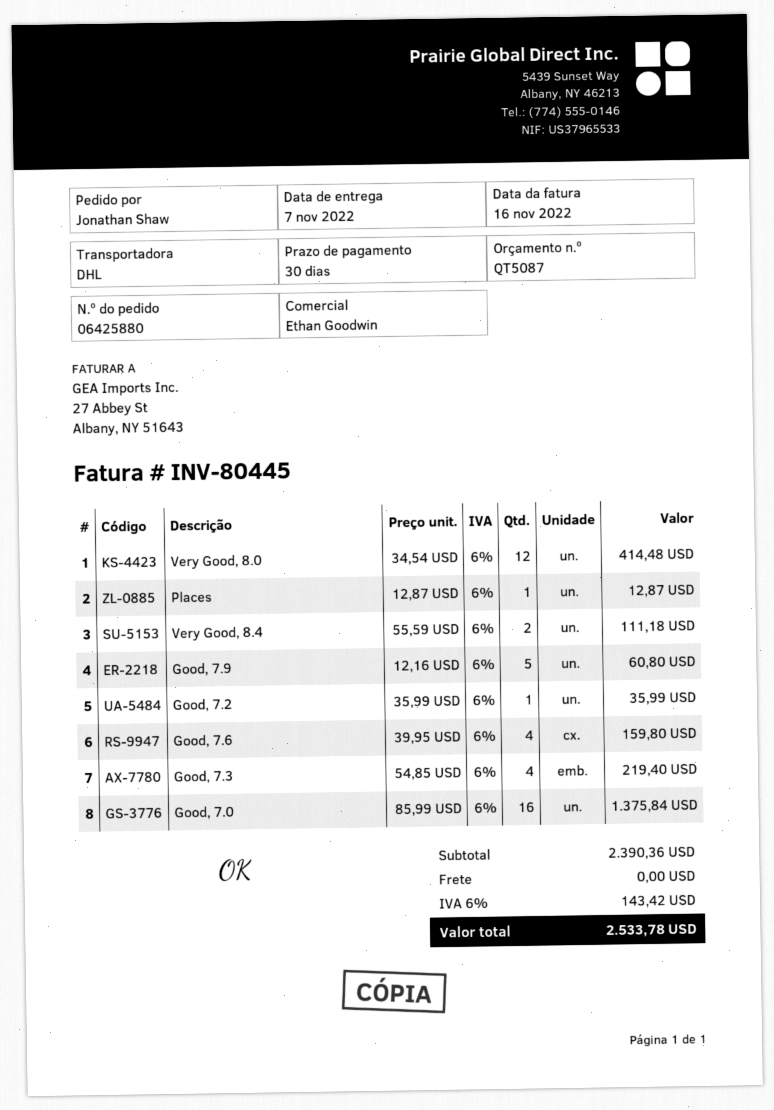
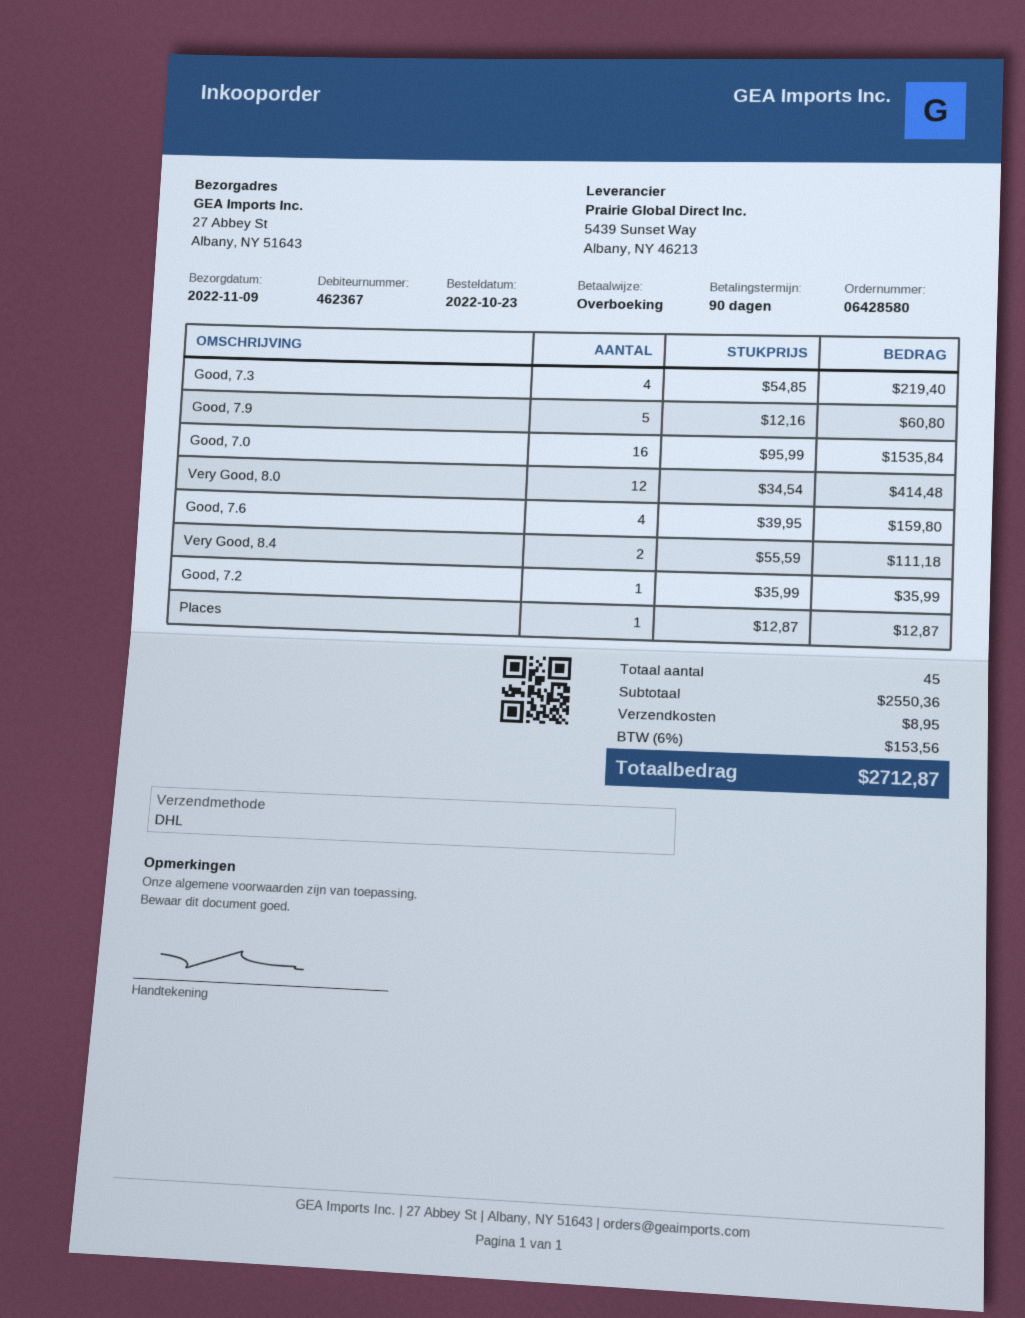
order number: 06425880 -> 06428580
delivery date: 2022-11-07 -> 2022-11-09
payment terms: 30 days -> 90 days
Good, 7.0: 16 x 85.99 = 1375.84 -> 16 x 95.99 = 1535.84
subtotal: 2390.36 -> 2550.36
shipping: 0.00 -> 8.95
tax: 6% = 143.42 -> 6% = 153.56
total: 2533.78 -> 2712.87

